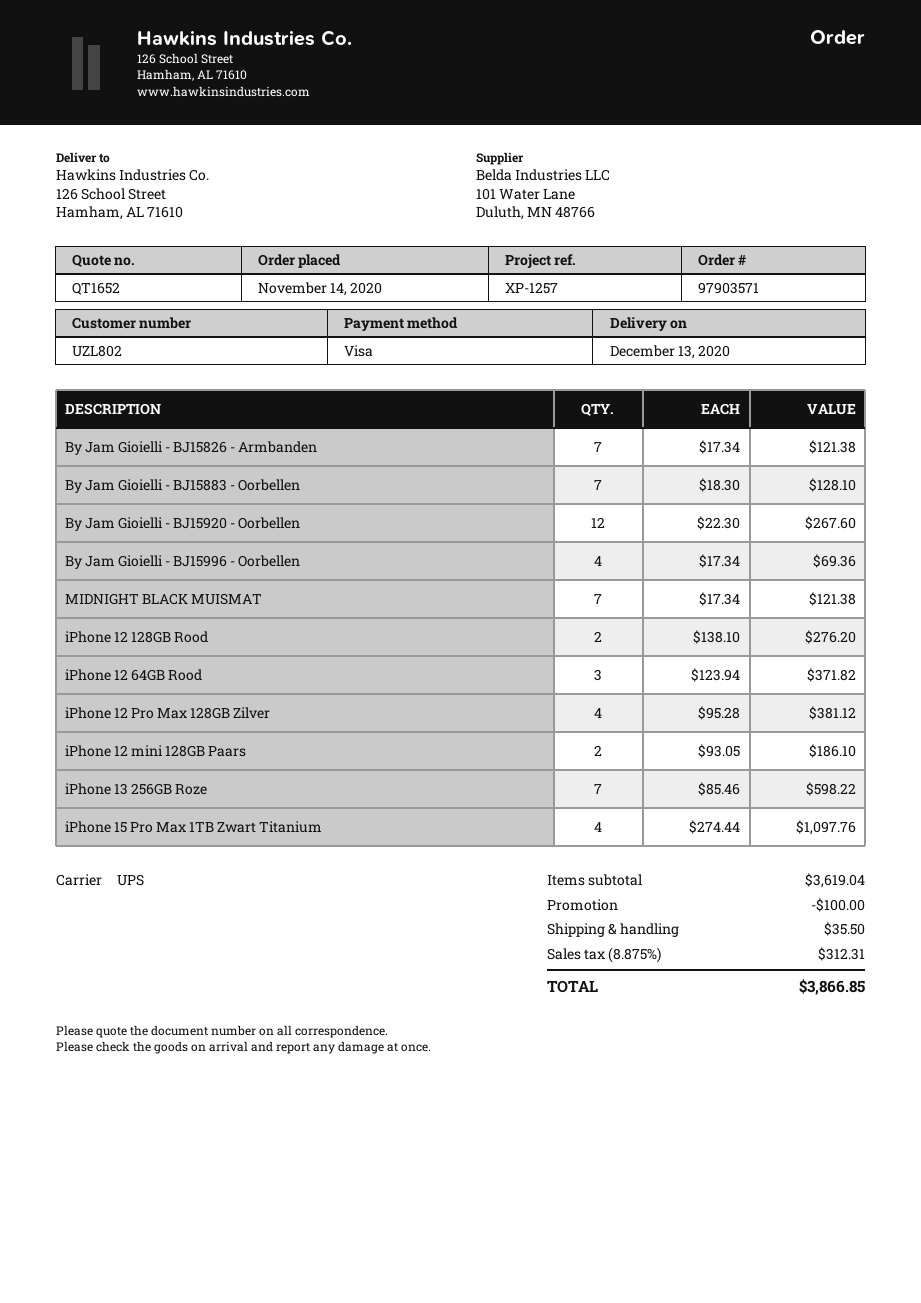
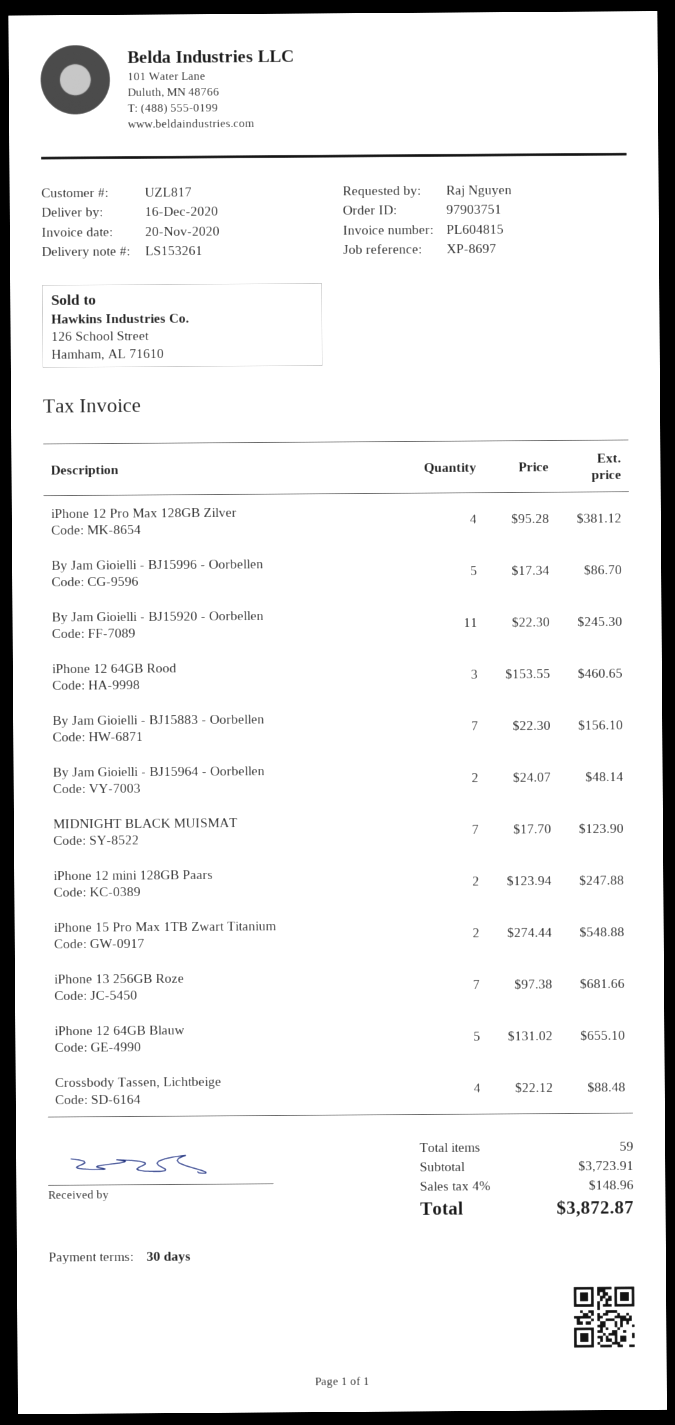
order number: 97903571 -> 97903751
delivery date: 2020-12-13 -> 2020-12-16
customer number: UZL802 -> UZL817
reference: XP-1257 -> XP-8697
By Jam Gioielli - BJ15826 - Armbanden: 7 x 17.34 = 121.38 -> none
By Jam Gioielli - BJ15883 - Oorbellen: 7 x 18.30 = 128.10 -> 7 x 22.30 = 156.10
By Jam Gioielli - BJ15920 - Oorbellen: 12 x 22.30 = 267.60 -> 11 x 22.30 = 245.30
By Jam Gioielli - BJ15996 - Oorbellen: 4 x 17.34 = 69.36 -> 5 x 17.34 = 86.70
MIDNIGHT BLACK MUISMAT: 7 x 17.34 = 121.38 -> 7 x 17.70 = 123.90
iPhone 12 128GB Rood: 2 x 138.10 = 276.20 -> none
iPhone 12 64GB Rood: 3 x 123.94 = 371.82 -> 3 x 153.55 = 460.65
iPhone 12 mini 128GB Paars: 2 x 93.05 = 186.10 -> 2 x 123.94 = 247.88
iPhone 13 256GB Roze: 7 x 85.46 = 598.22 -> 7 x 97.38 = 681.66
iPhone 15 Pro Max 1TB Zwart Titanium: 4 x 274.44 = 1097.76 -> 2 x 274.44 = 548.88
By Jam Gioielli - BJ15964 - Oorbellen: none -> 2 x 24.07 = 48.14
iPhone 12 64GB Blauw: none -> 5 x 131.02 = 655.10
Crossbody Tassen, Lichtbeige: none -> 4 x 22.12 = 88.48
subtotal: 3619.04 -> 3723.91
discount: 100.00 -> none
shipping: 35.50 -> none
tax: 8.875% = 312.31 -> 4% = 148.96
total: 3866.85 -> 3872.87

